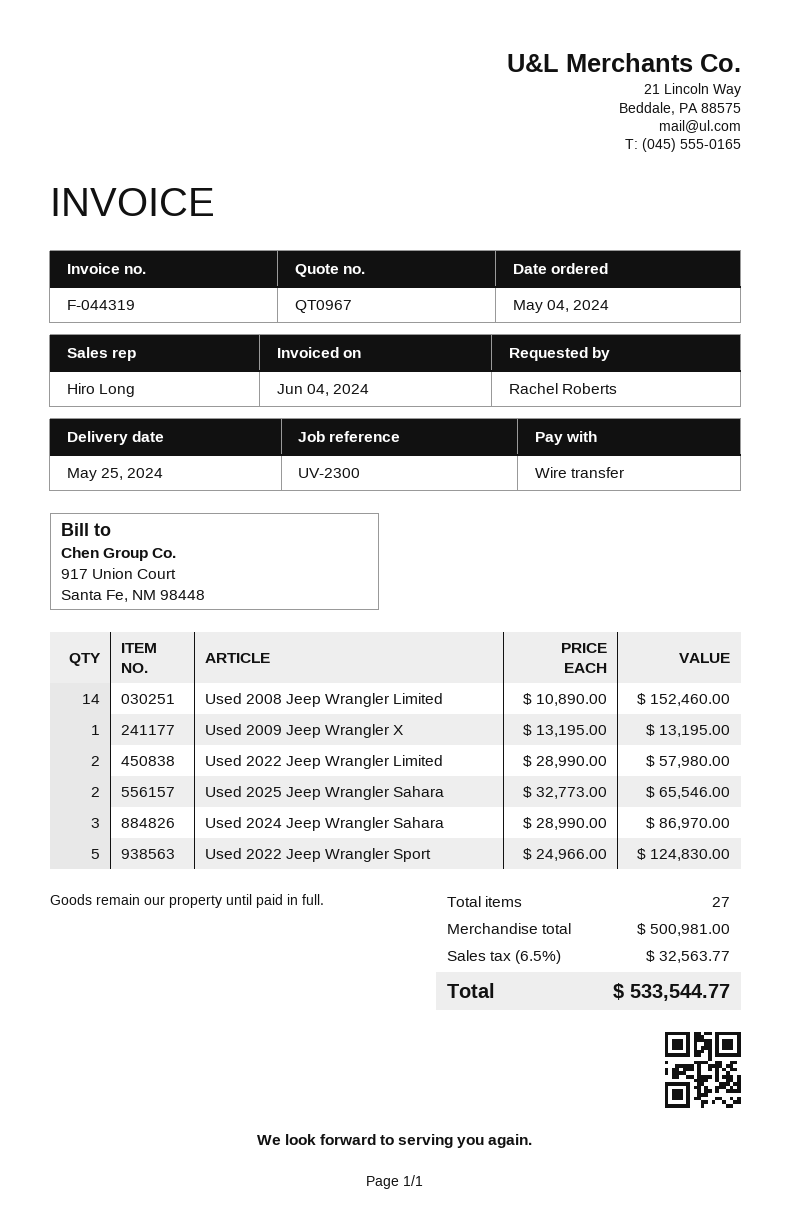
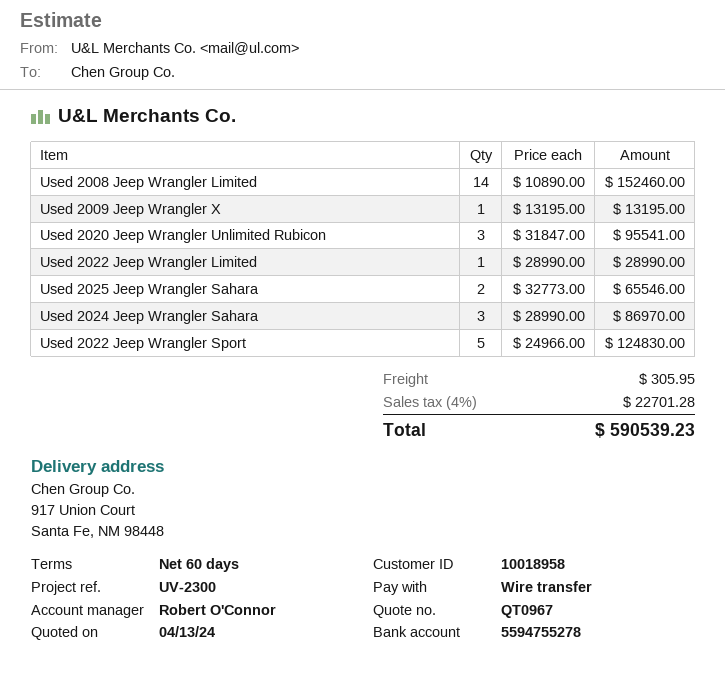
sales rep: Hiro Long -> Robert O'Connor
Used 2022 Jeep Wrangler Limited: 2 x 28990.00 = 57980.00 -> 1 x 28990.00 = 28990.00
Used 2020 Jeep Wrangler Unlimited Rubicon: none -> 3 x 31847.00 = 95541.00
shipping: none -> 305.95
tax: 6.5% = 32563.77 -> 4% = 22701.28
total: 533544.77 -> 590539.23

